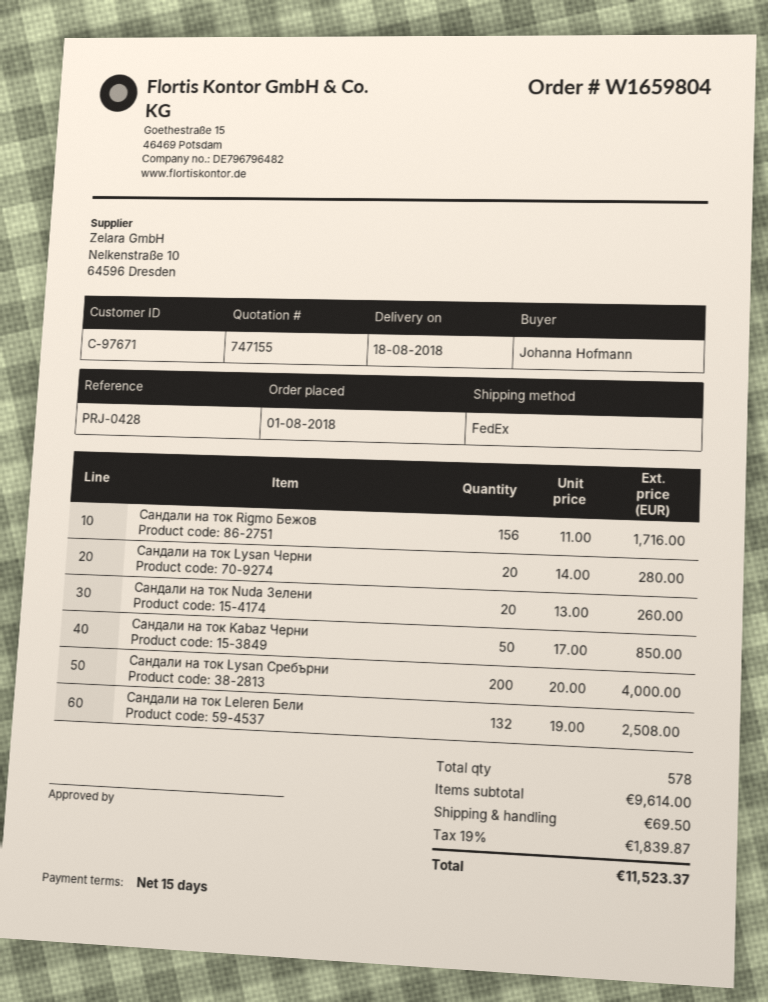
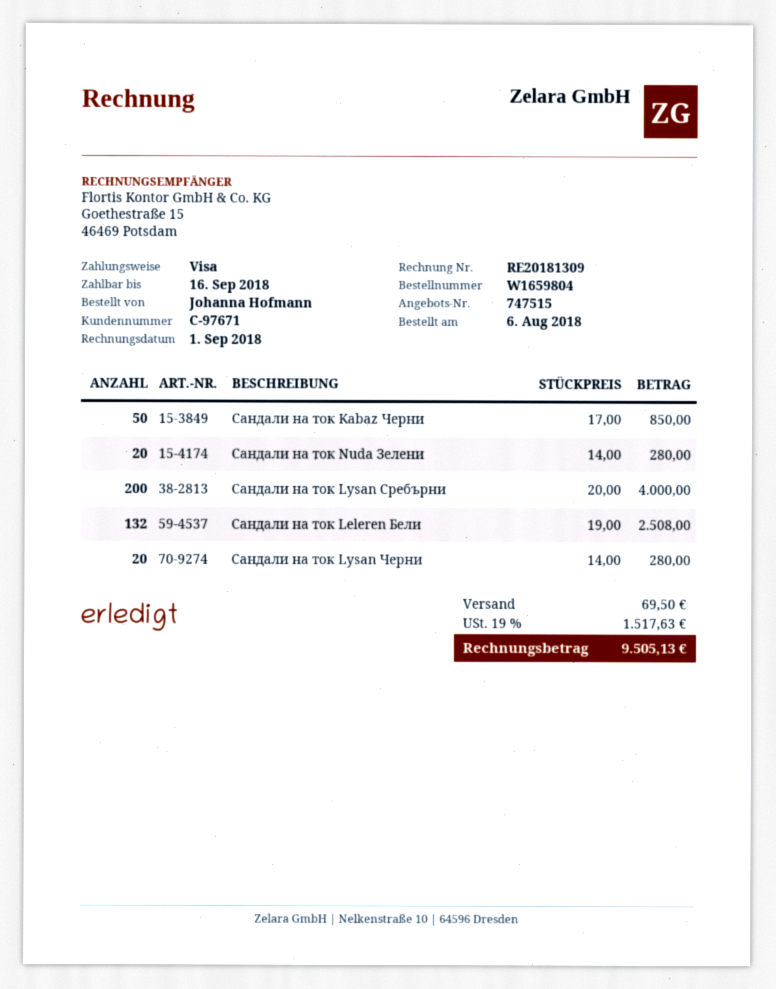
quote number: 747155 -> 747515
order date: 2018-08-01 -> 2018-08-06
Сандали на ток Rigmo Бежов: 156 x 11.00 = 1716.00 -> none
Сандали на ток Nuda Зелени: 20 x 13.00 = 260.00 -> 20 x 14.00 = 280.00
tax: 19% = 1839.87 -> 19% = 1517.63
total: 11523.37 -> 9505.13

